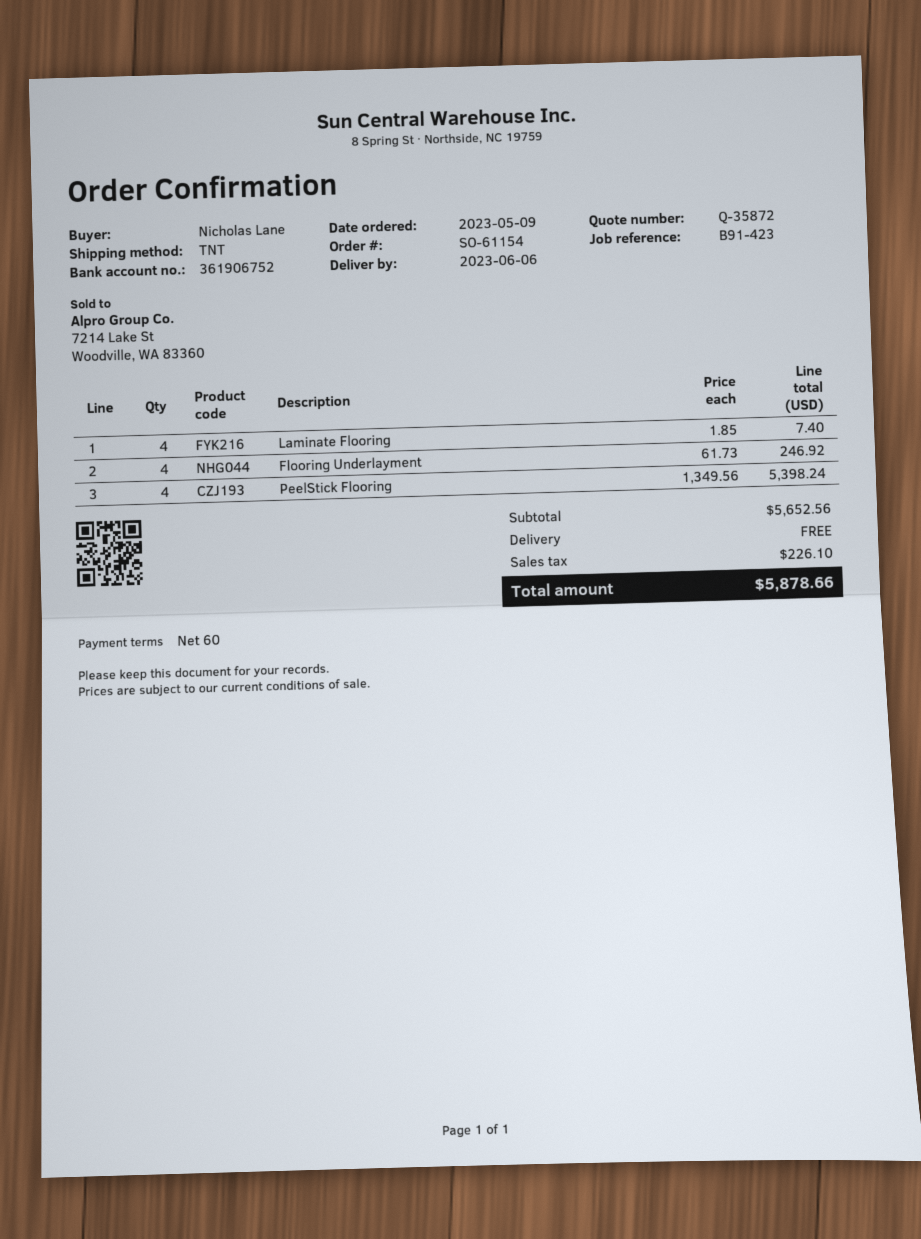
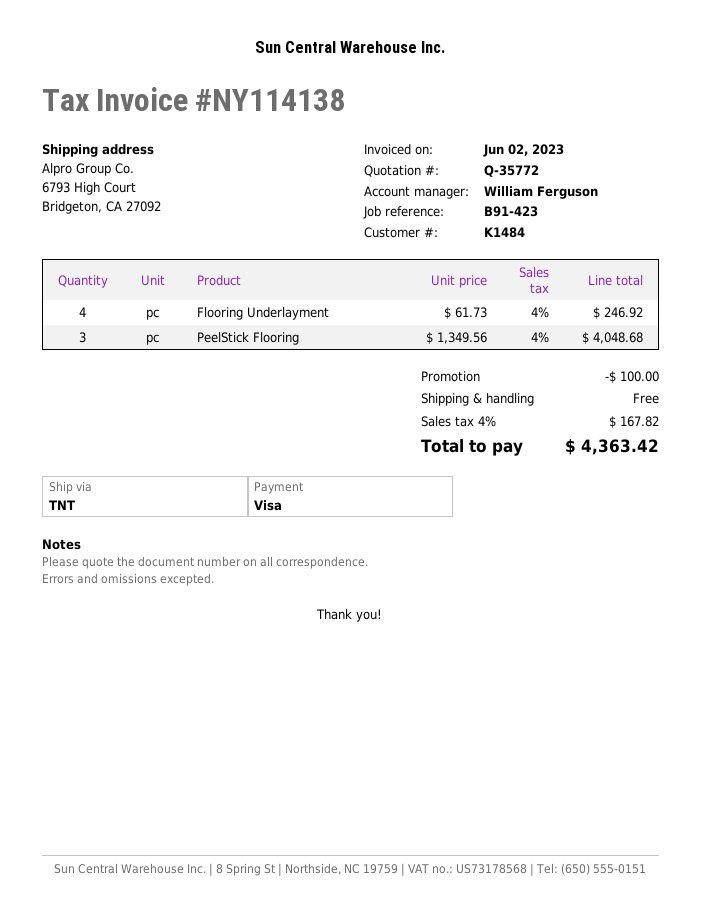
quote number: Q-35872 -> Q-35772
Laminate Flooring: 4 x 1.85 = 7.40 -> none
PeelStick Flooring: 4 x 1349.56 = 5398.24 -> 3 x 1349.56 = 4048.68
discount: none -> 100.00
tax: 226.10 -> 167.82
total: 5878.66 -> 4363.42

